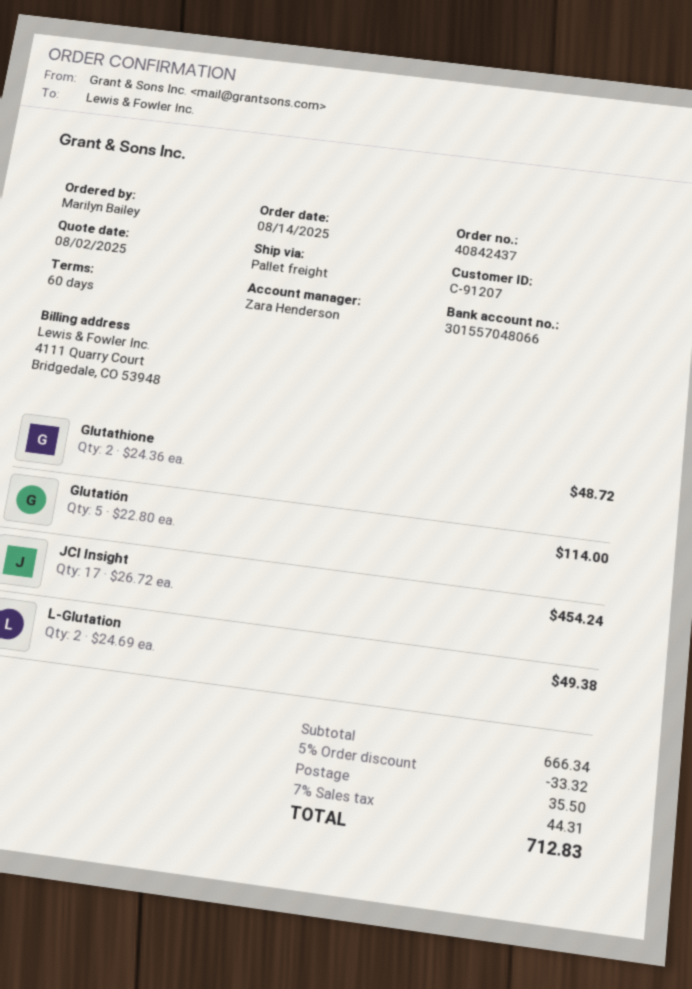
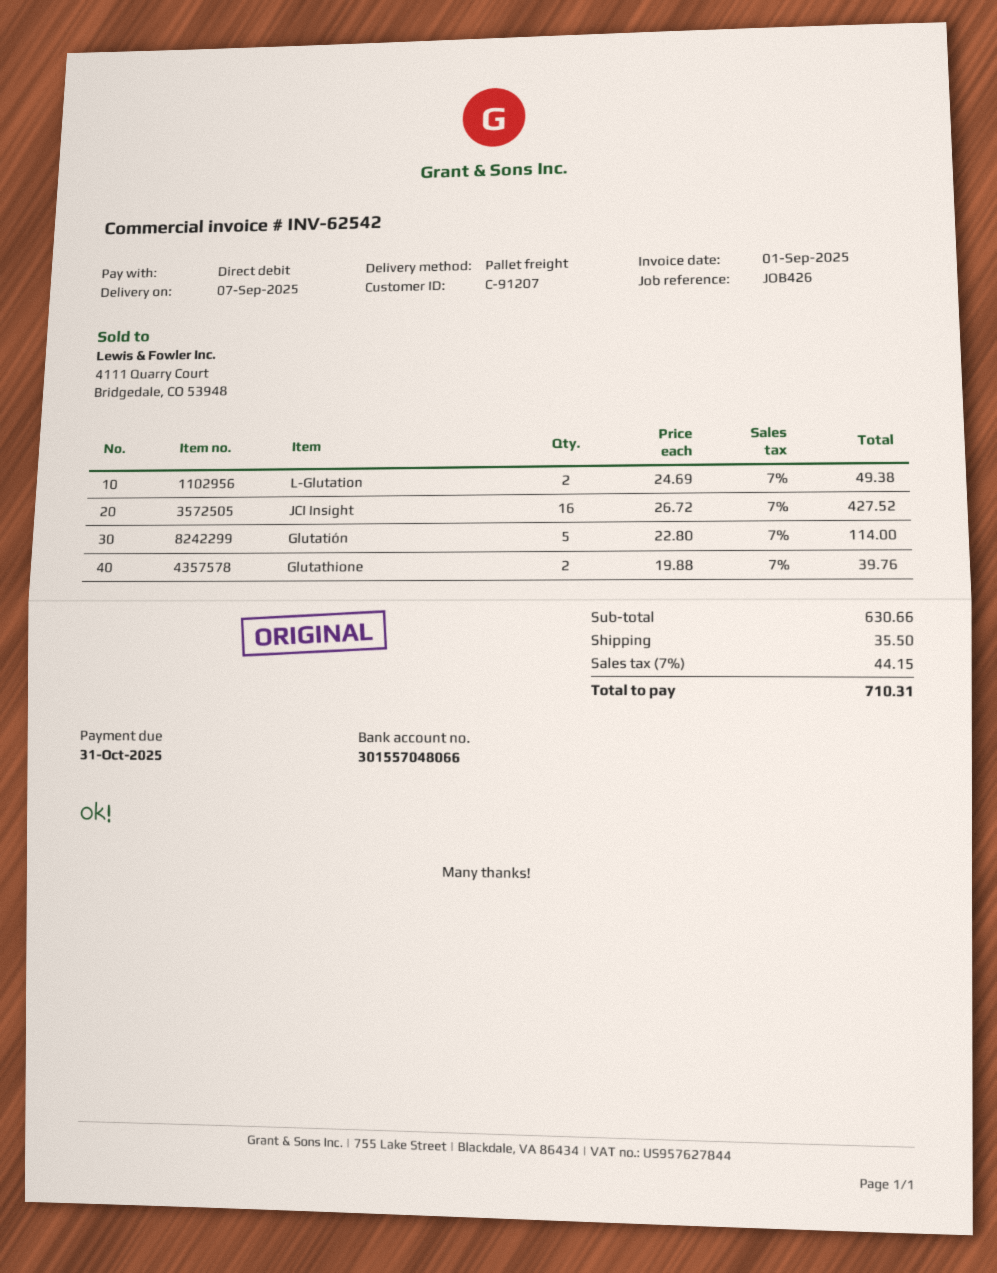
Glutathione: 2 x 24.36 = 48.72 -> 2 x 19.88 = 39.76
JCI Insight: 17 x 26.72 = 454.24 -> 16 x 26.72 = 427.52
subtotal: 666.34 -> 630.66
discount: 5% = 33.32 -> none
tax: 7% = 44.31 -> 7% = 44.15
total: 712.83 -> 710.31

